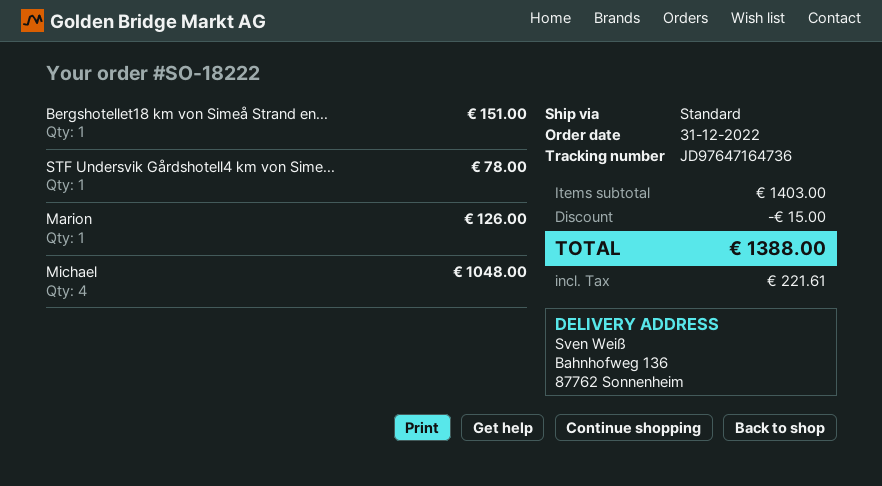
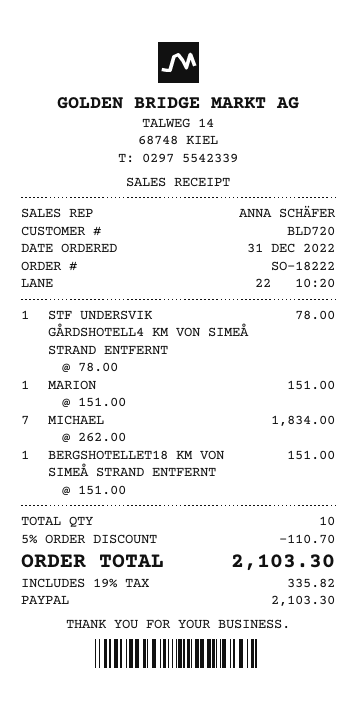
Marion: 1 for 126.00 -> 1 for 151.00
Michael: 4 for 1048.00 -> 7 for 1834.00
discount: 15.00 -> 110.70
tax: 221.61 -> 335.82
total: 1388.00 -> 2103.30

